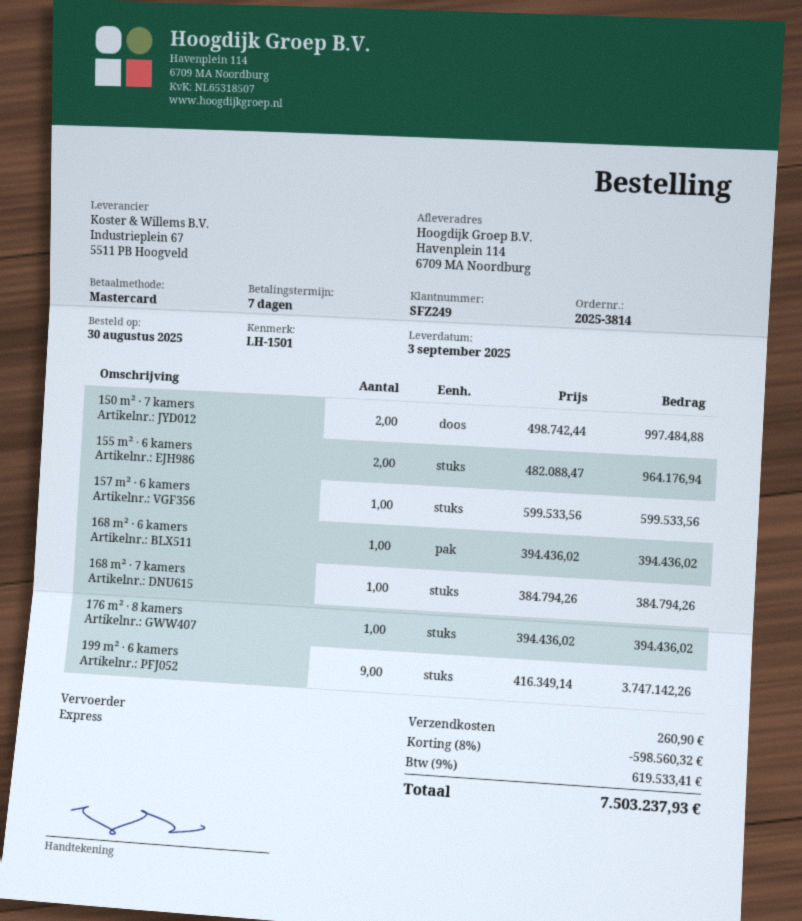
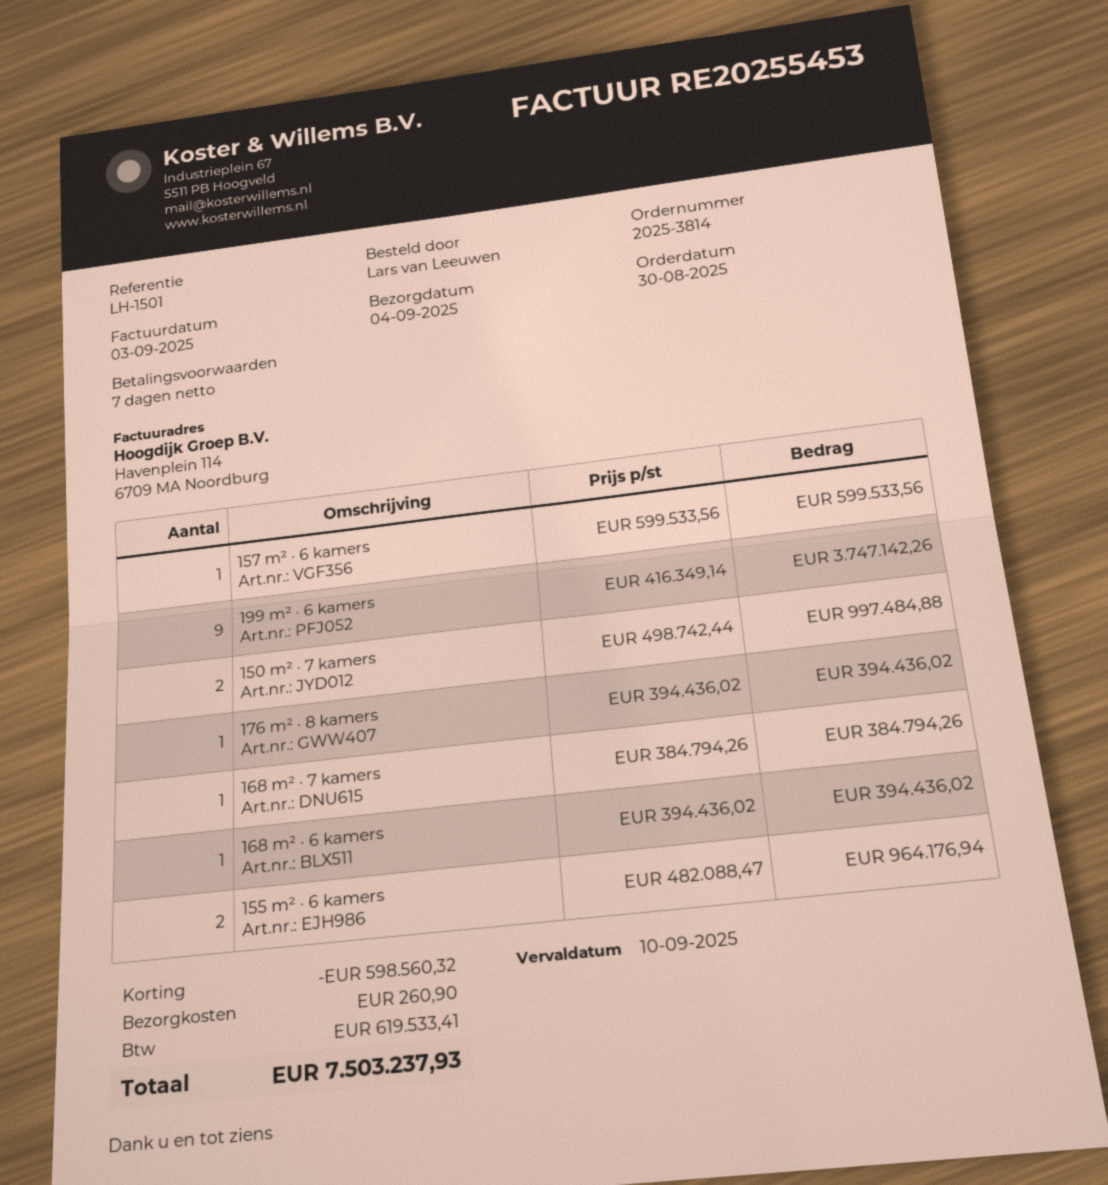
delivery date: 2025-09-03 -> 2025-09-04

